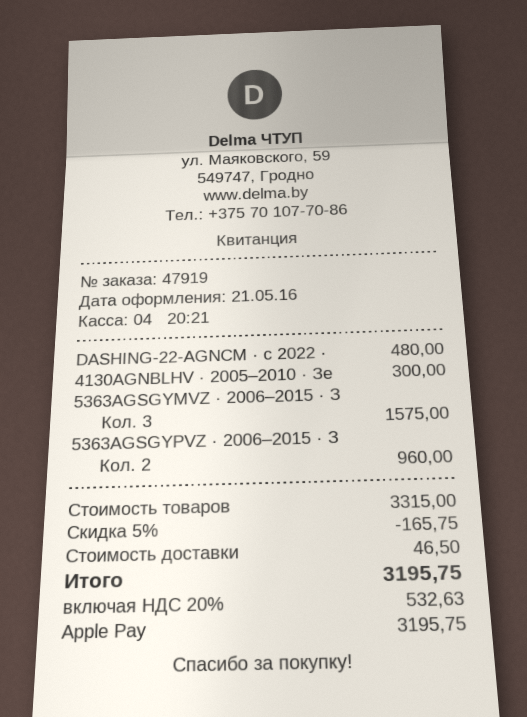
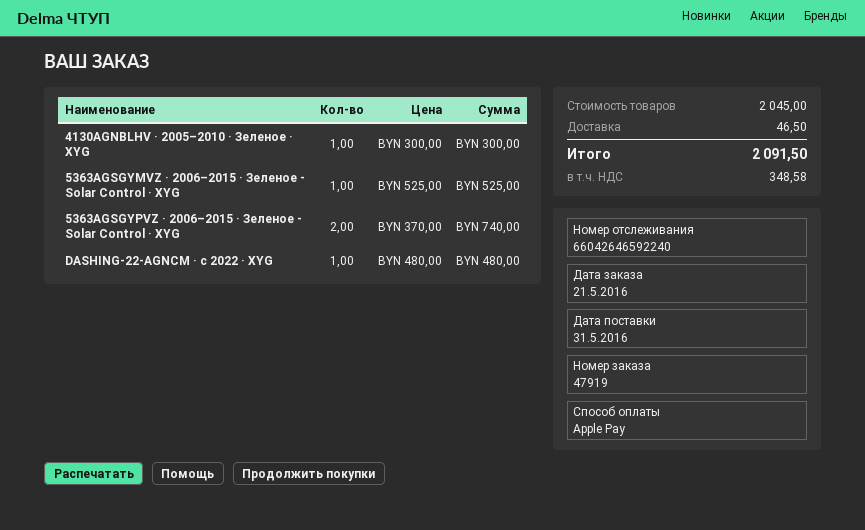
5363AGSGYMVZ · 2006–2015 · З: 3 for 1575.00 -> 1 for 525.00
5363AGSGYPVZ · 2006–2015 · З: 2 for 960.00 -> 2 for 740.00
subtotal: 3315.00 -> 2045.00
discount: 5% = 165.75 -> none
tax: 532.63 -> 348.58
total: 3195.75 -> 2091.50

